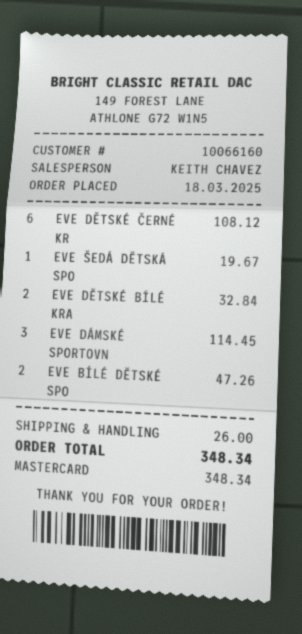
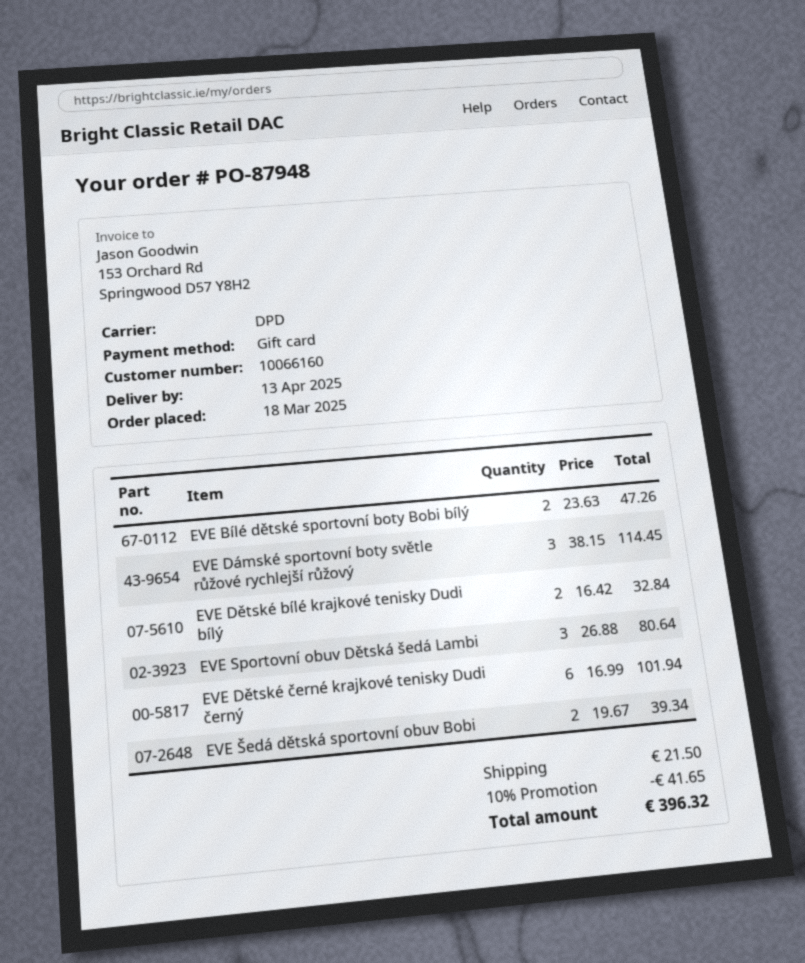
payment method: Mastercard -> gift card
EVE DĚTSKÉ ČERNÉ KR: 6 for 108.12 -> 6 for 101.94
EVE ŠEDÁ DĚTSKÁ SPO: 1 for 19.67 -> 2 for 39.34
EVE Sportovní obuv Dětská šedá Lambi: none -> 3 for 80.64
discount: none -> 10% = 41.65
shipping: 26.00 -> 21.50
total: 348.34 -> 396.32

